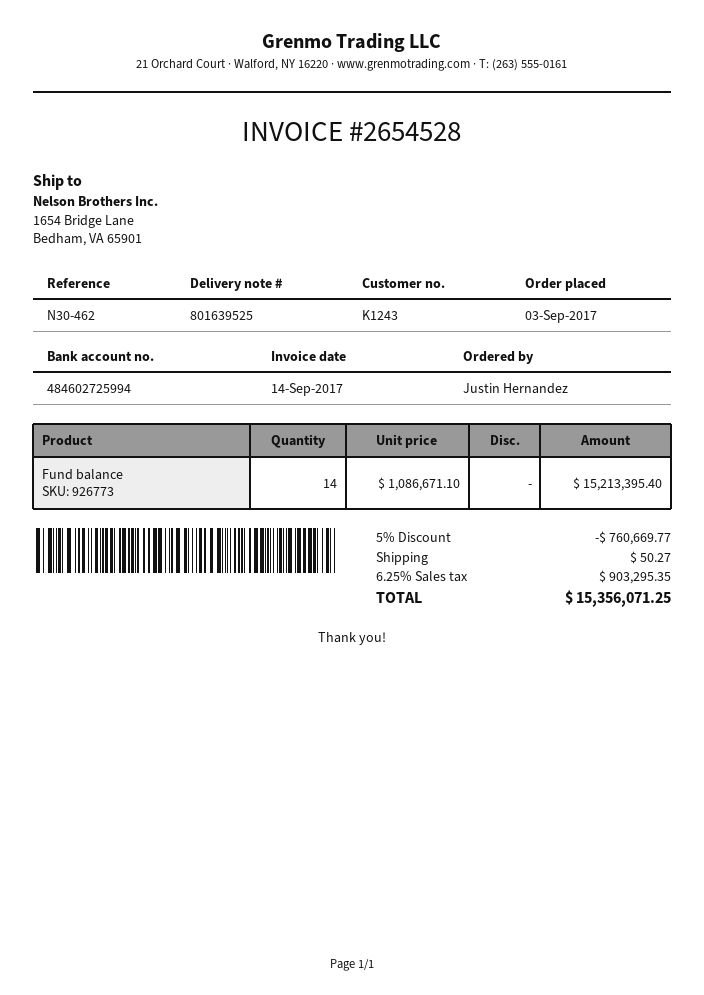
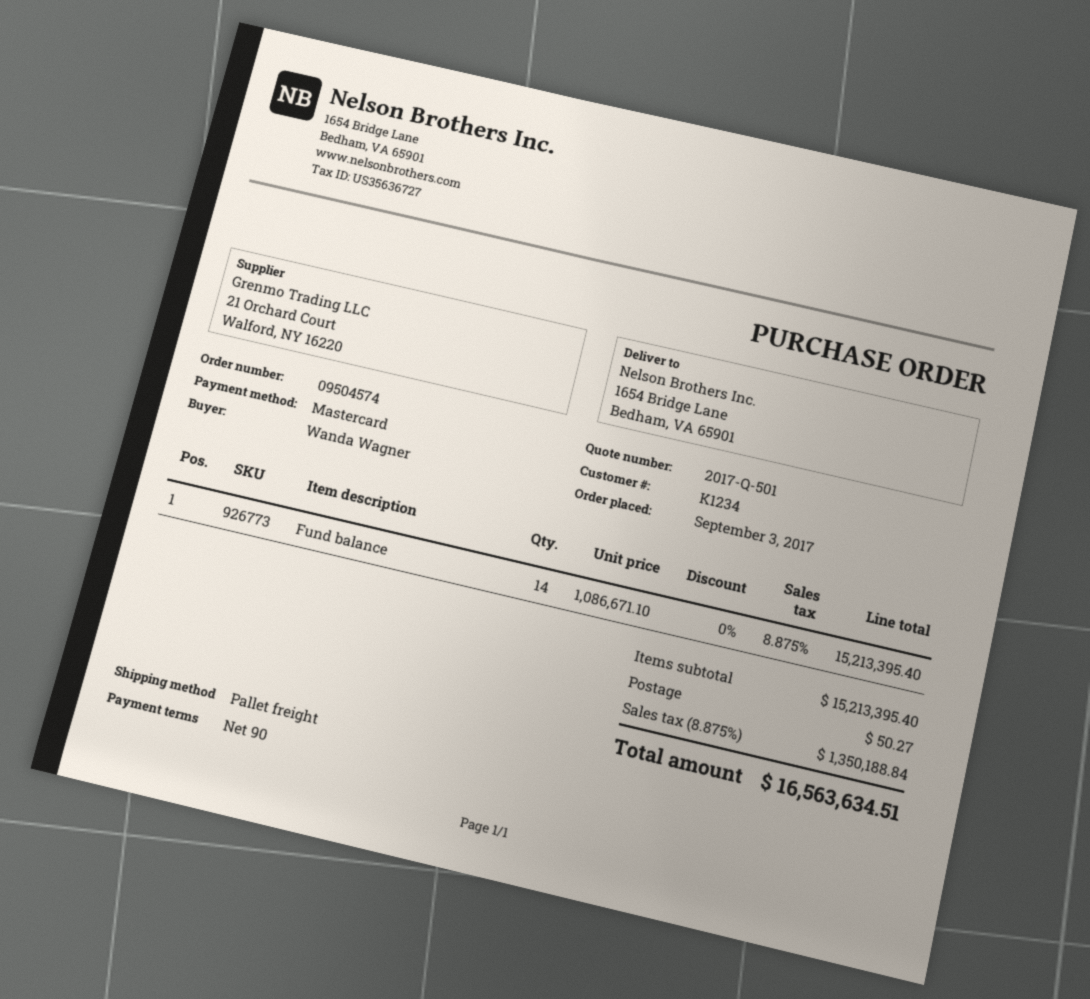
customer number: K1243 -> K1234
ordered by: Justin Hernandez -> Wanda Wagner
discount: 5% = 760669.77 -> none
tax: 6.25% = 903295.35 -> 8.875% = 1350188.84
total: 15356071.25 -> 16563634.51

